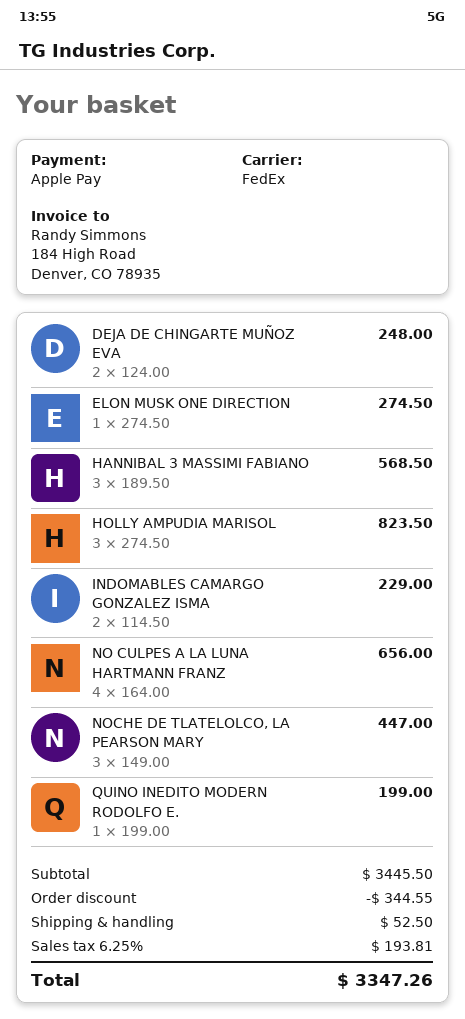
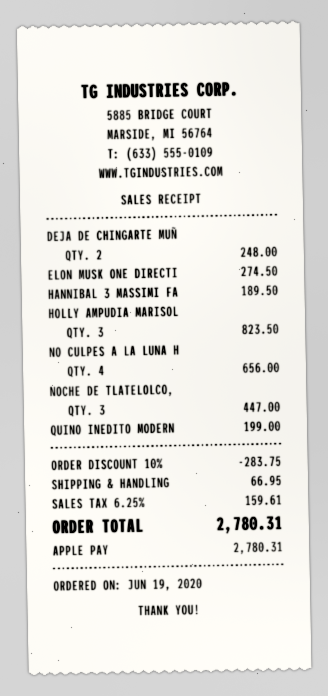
HANNIBAL 3 MASSIMI FABIANO: 3 for 568.50 -> 1 for 189.50
INDOMABLES CAMARGO GONZALEZ ISMA: 2 for 229.00 -> none
discount: 344.55 -> 283.75
shipping: 52.50 -> 66.95
tax: 6.25% = 193.81 -> 6.25% = 159.61
total: 3347.26 -> 2780.31

